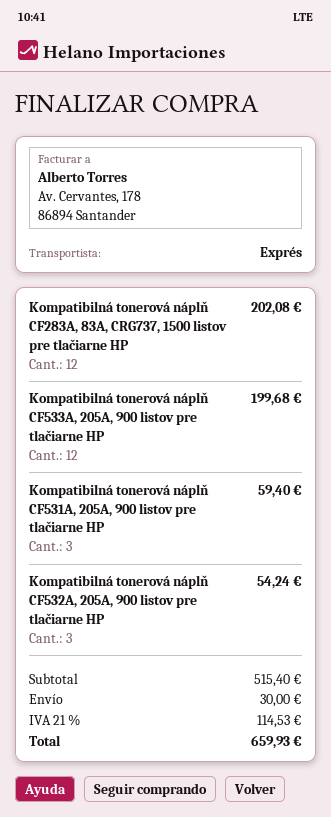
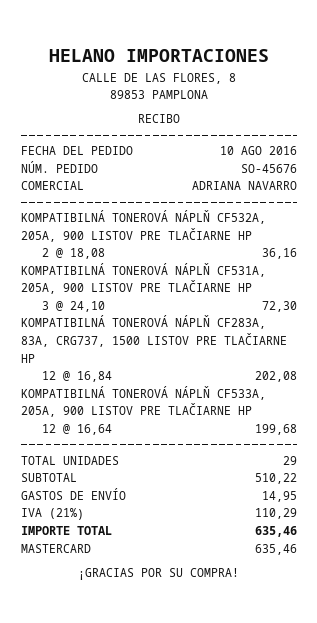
Kompatibilná tonerová náplň CF531A, 205A, 900 listov pre tlačiarne HP: 3 for 59.40 -> 3 for 72.30
Kompatibilná tonerová náplň CF532A, 205A, 900 listov pre tlačiarne HP: 3 for 54.24 -> 2 for 36.16
subtotal: 515.40 -> 510.22
shipping: 30.00 -> 14.95
tax: 21% = 114.53 -> 21% = 110.29
total: 659.93 -> 635.46

